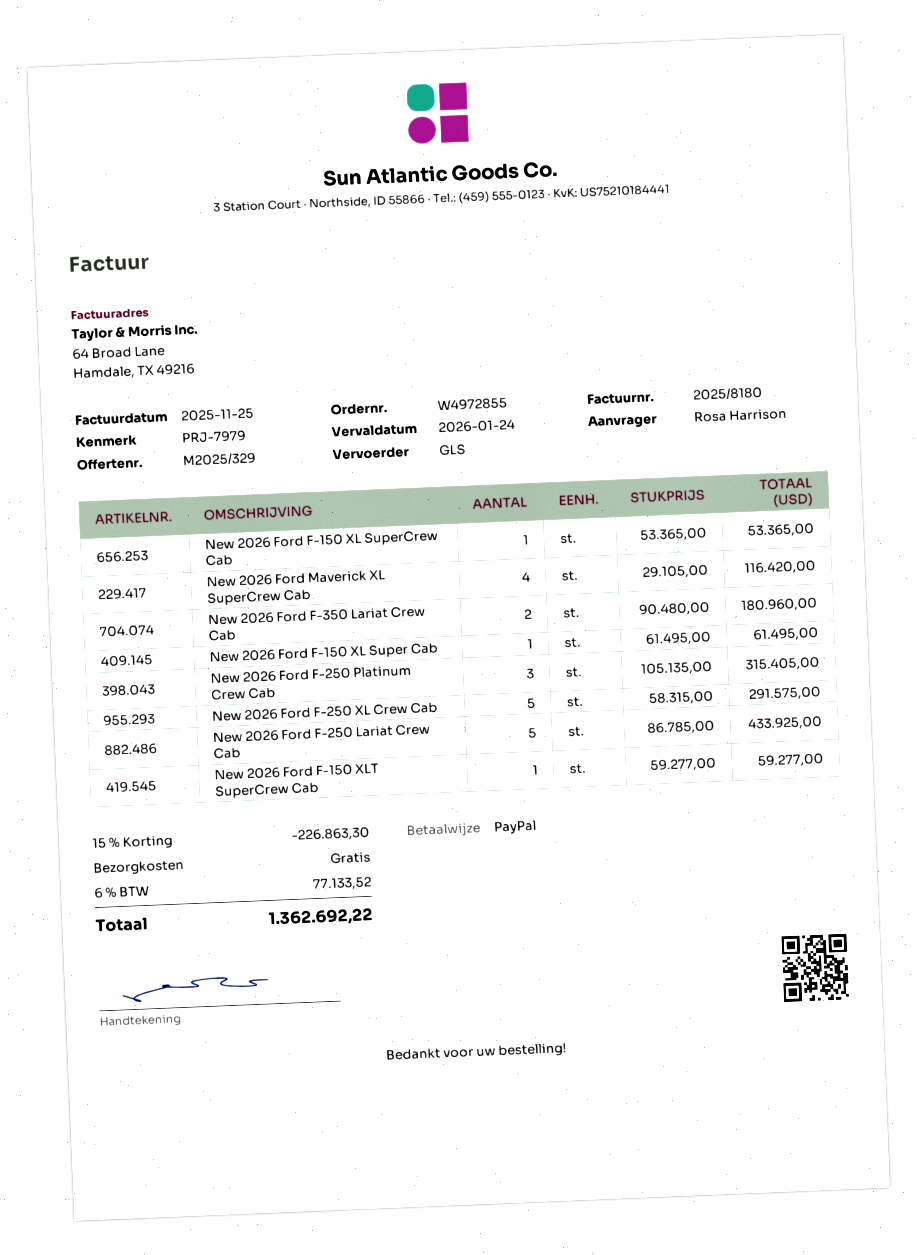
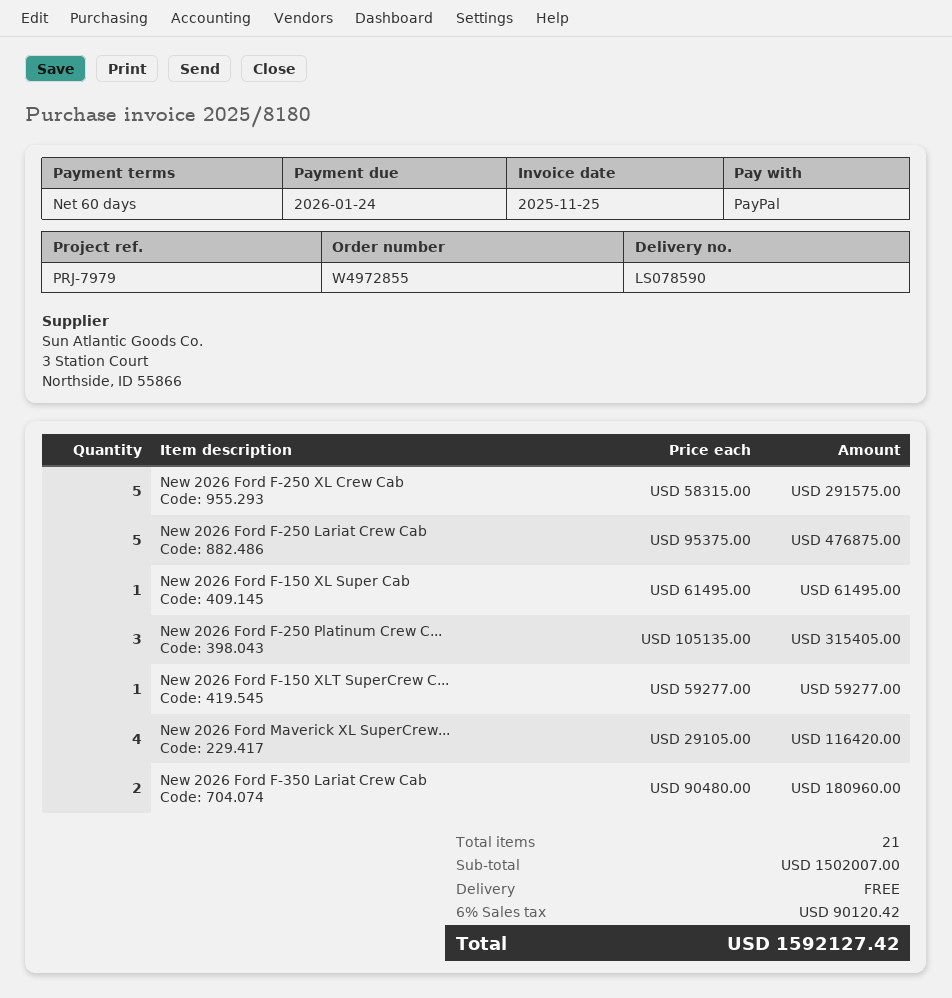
New 2026 Ford F-150 XL SuperCrew Cab: 1 x 53365.00 = 53365.00 -> none
New 2026 Ford F-250 Lariat Crew Cab: 5 x 86785.00 = 433925.00 -> 5 x 95375.00 = 476875.00
discount: 15% = 226863.30 -> none
tax: 6% = 77133.52 -> 6% = 90120.42
total: 1362692.22 -> 1592127.42

